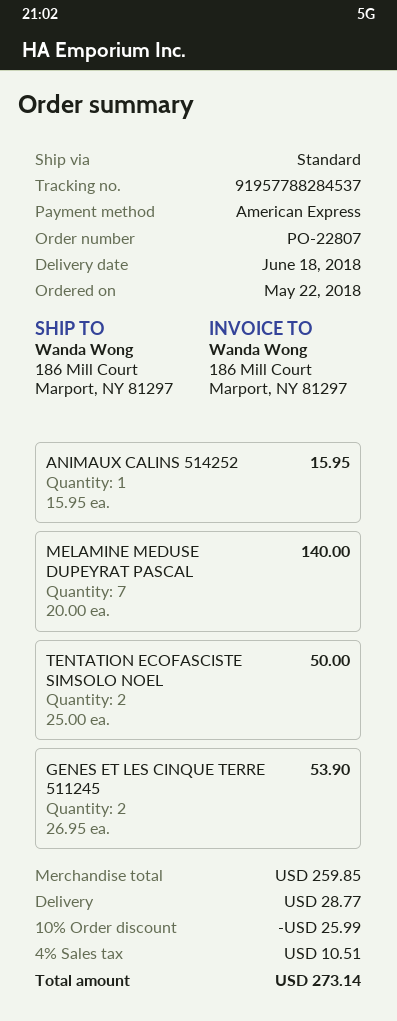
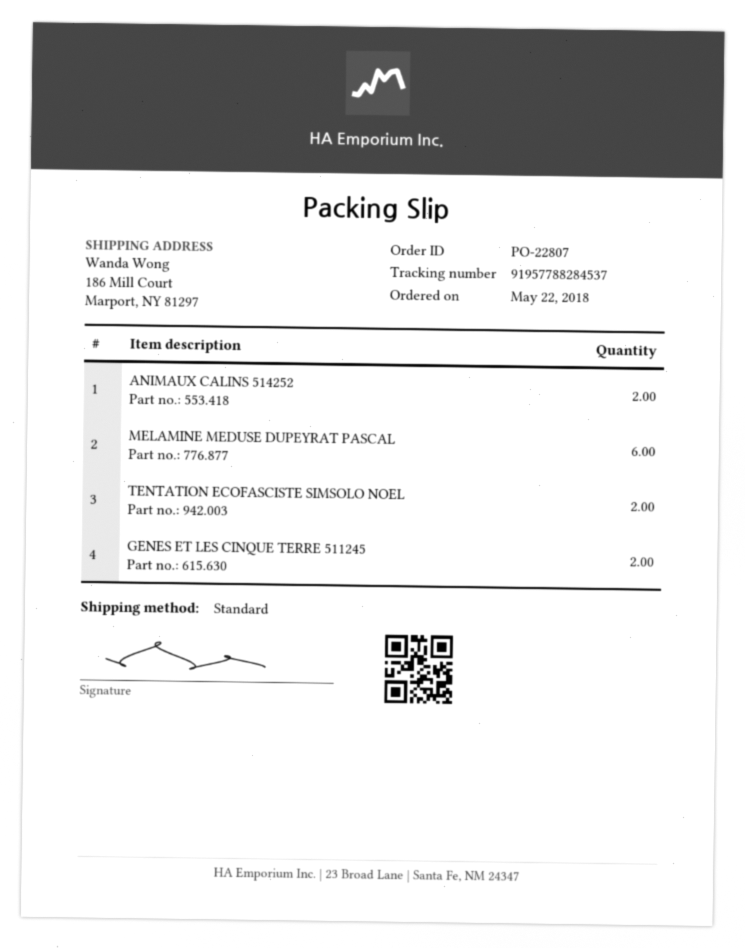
ANIMAUX CALINS 514252: 1 -> 2
MELAMINE MEDUSE DUPEYRAT PASCAL: 7 -> 6

